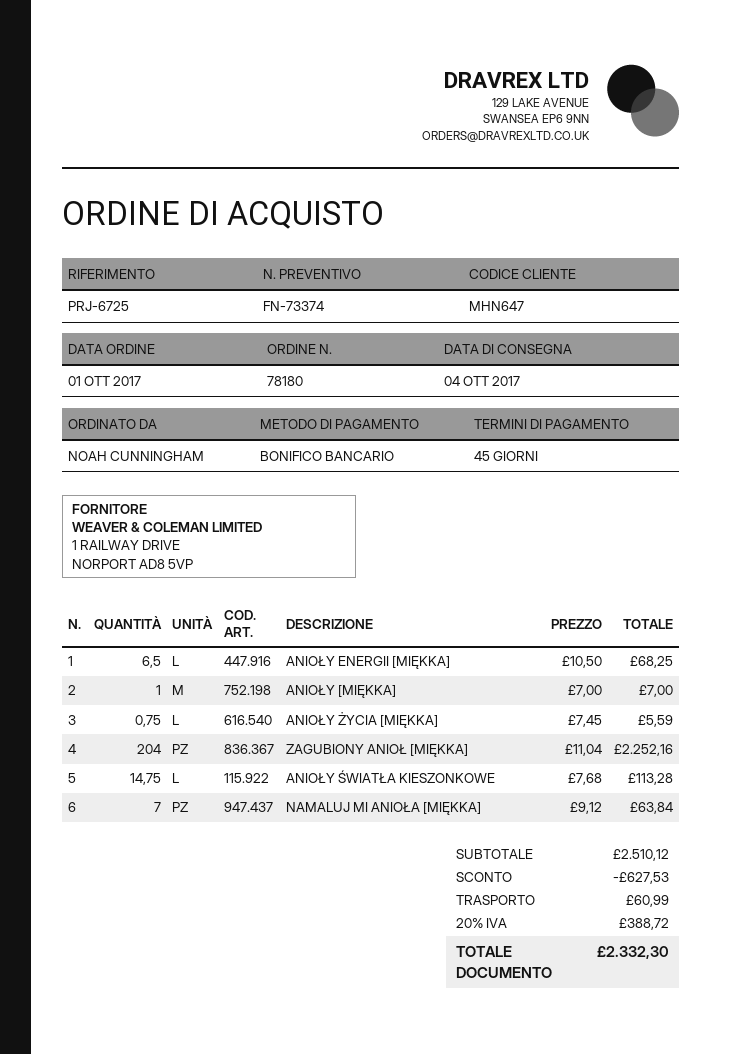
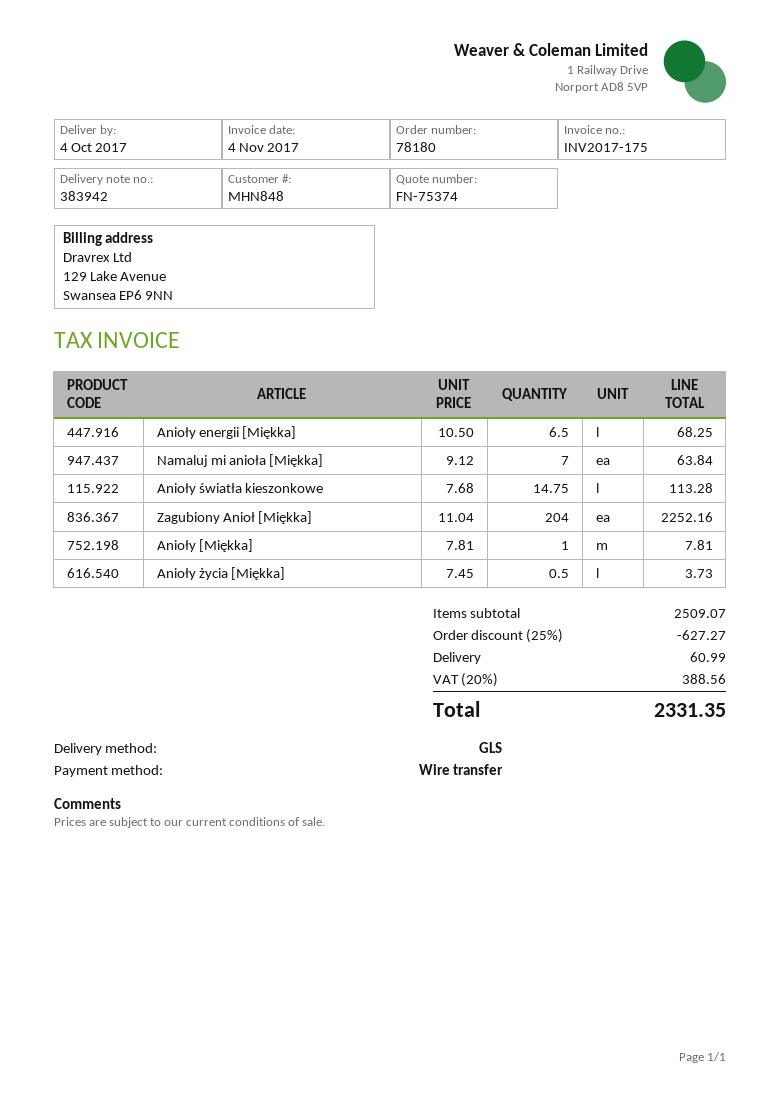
quote number: FN-73374 -> FN-75374
customer number: MHN647 -> MHN848
ANIOŁY [MIĘKKA]: 1 x 7.00 = 7.00 -> 1 x 7.81 = 7.81
ANIOŁY ŻYCIA [MIĘKKA]: 0.75 x 7.45 = 5.59 -> 0.5 x 7.45 = 3.73
subtotal: 2510.12 -> 2509.07
discount: 627.53 -> 627.27
tax: 20% = 388.72 -> 20% = 388.56
total: 2332.30 -> 2331.35

